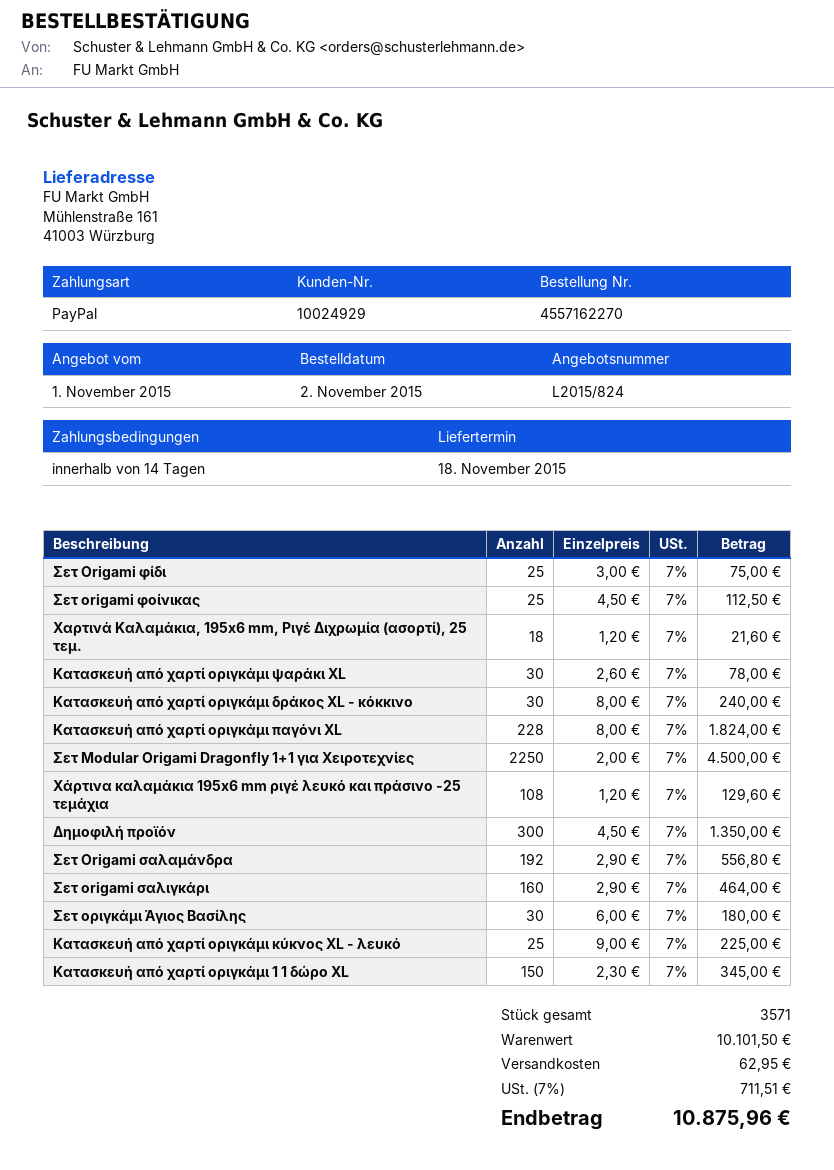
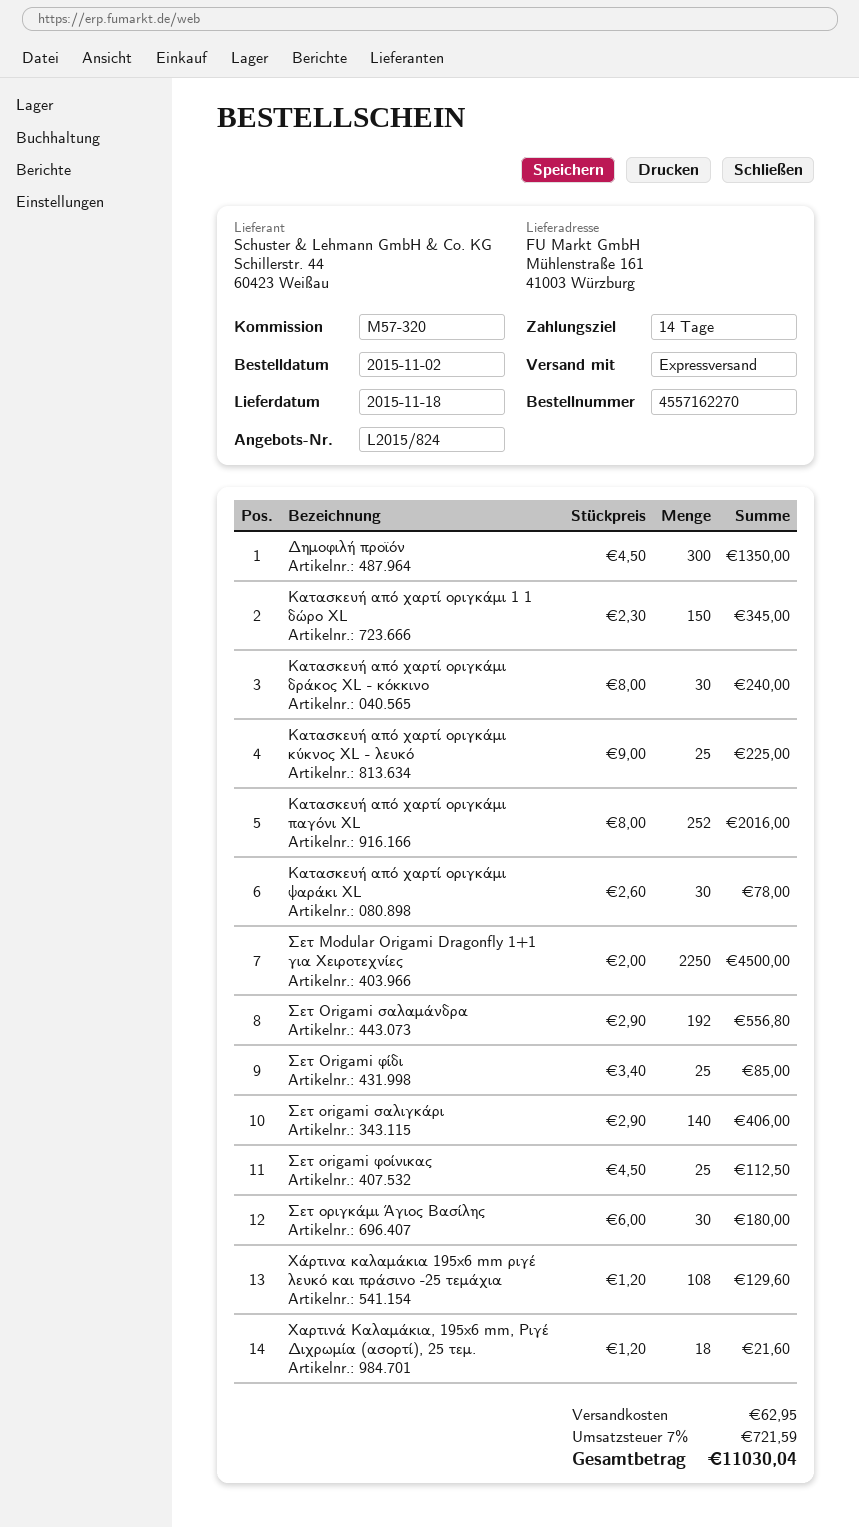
Σετ Origami φίδι: 25 x 3.00 = 75.00 -> 25 x 3.40 = 85.00
Κατασκευή από χαρτί οριγκάμι παγόνι XL: 228 x 8.00 = 1824.00 -> 252 x 8.00 = 2016.00
Σετ origami σαλιγκάρι: 160 x 2.90 = 464.00 -> 140 x 2.90 = 406.00
tax: 7% = 711.51 -> 7% = 721.59
total: 10875.96 -> 11030.04

